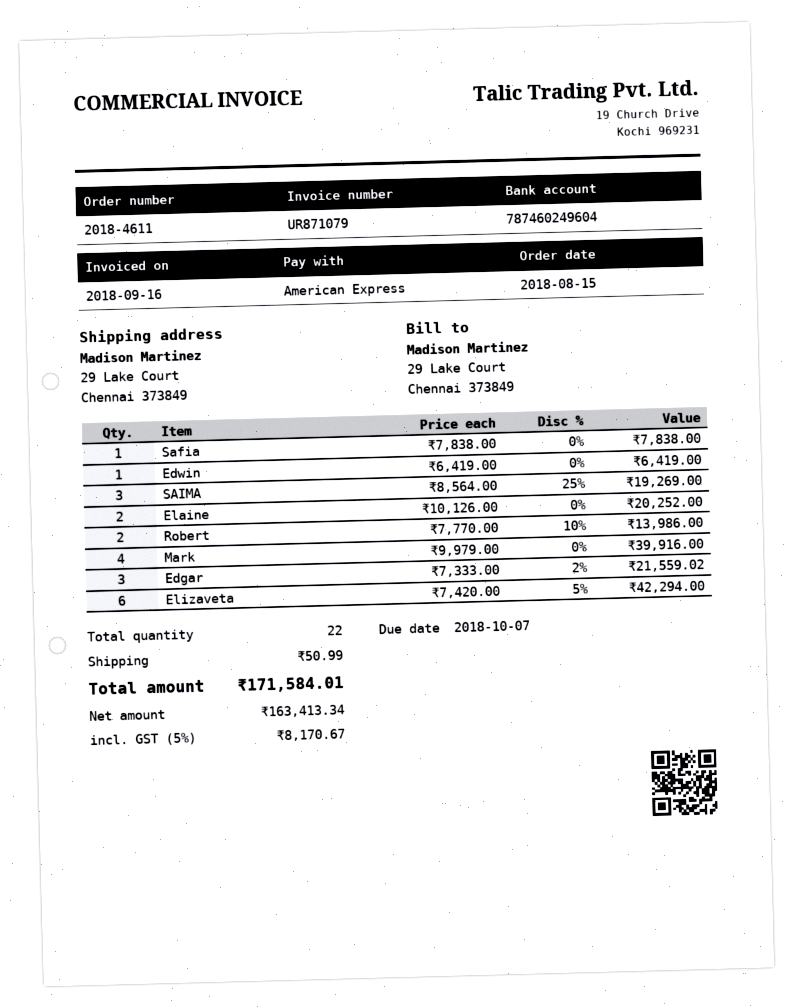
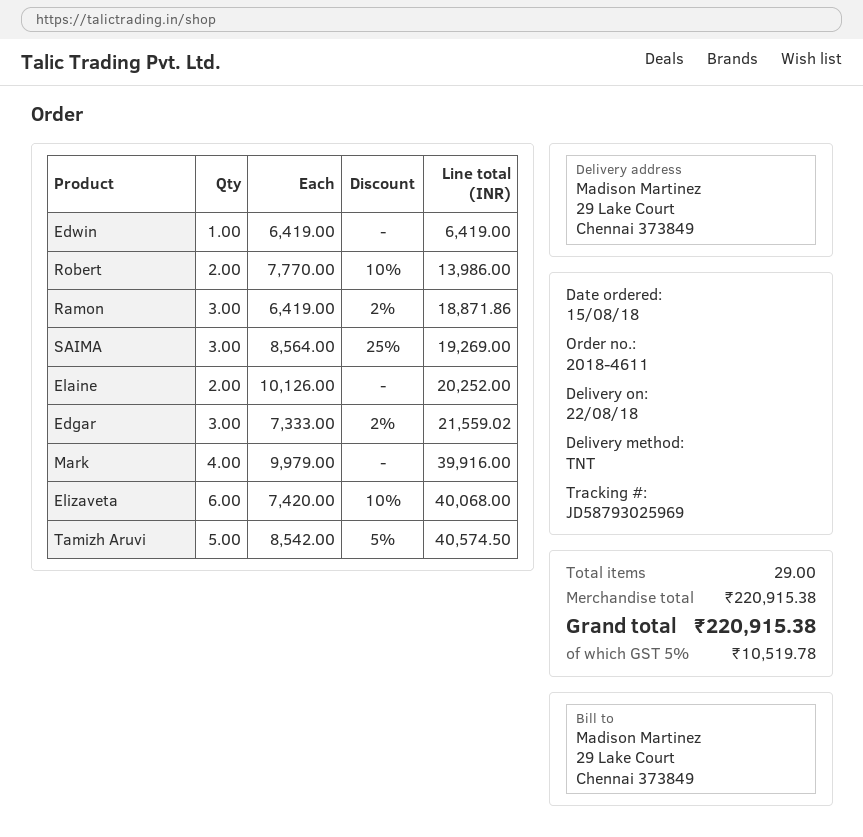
Safia: 1 x 7838.00 = 7838.00 -> none
Elizaveta: 6 x 7420.00 - 5% = 42294.00 -> 6 x 7420.00 - 10% = 40068.00
Ramon: none -> 3 x 6419.00 - 2% = 18871.86
Tamizh Aruvi: none -> 5 x 8542.00 - 5% = 40574.50
total quantity: 22 -> 29
shipping: 50.99 -> none
tax: 5% = 8170.67 -> 5% = 10519.78
total: 171584.01 -> 220915.38

